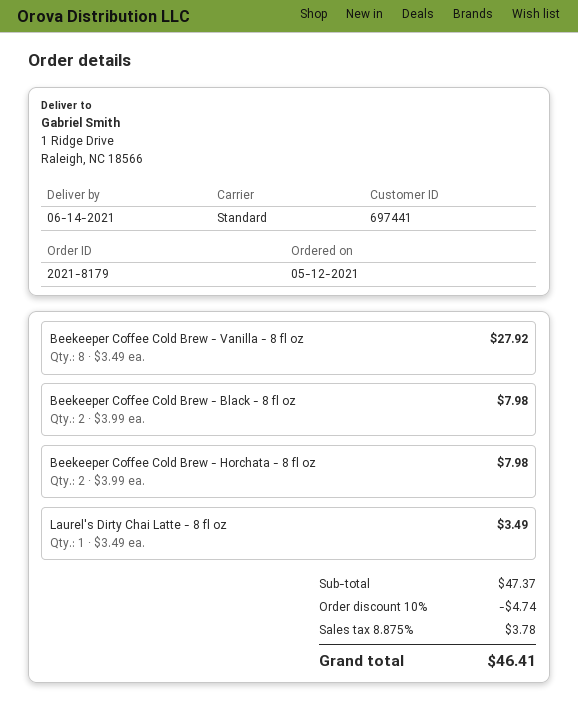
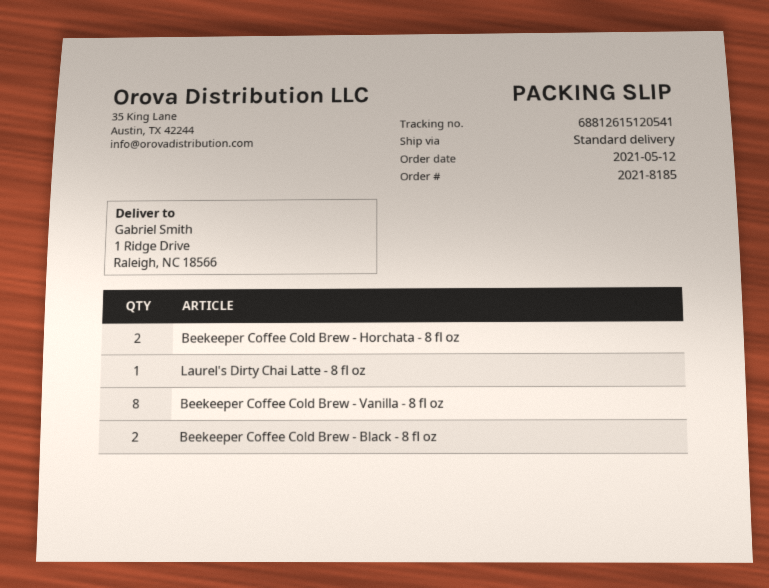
order number: 2021-8179 -> 2021-8185

